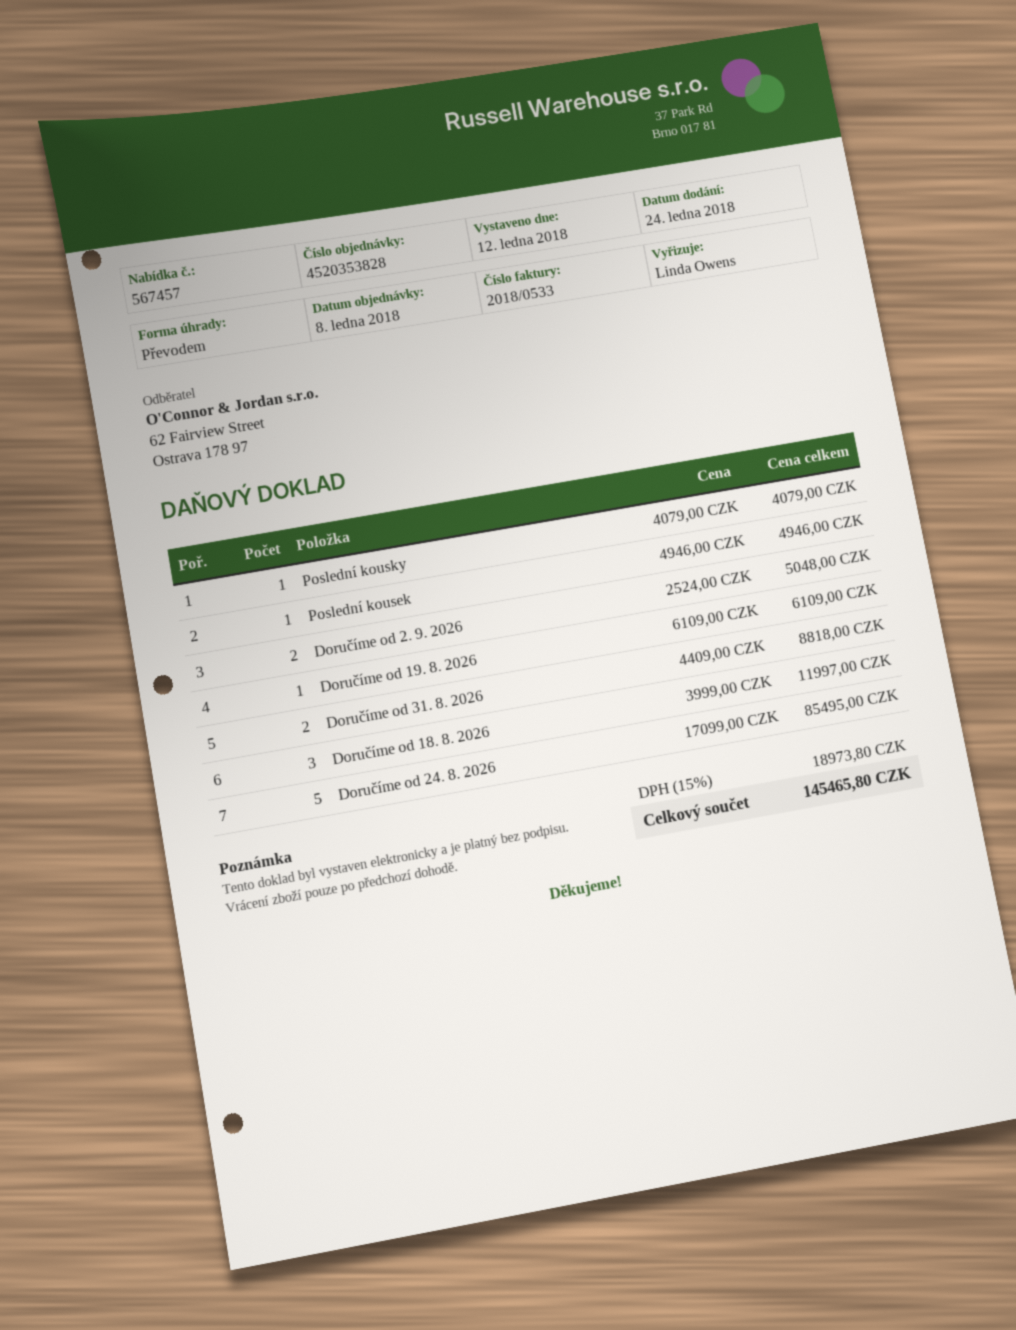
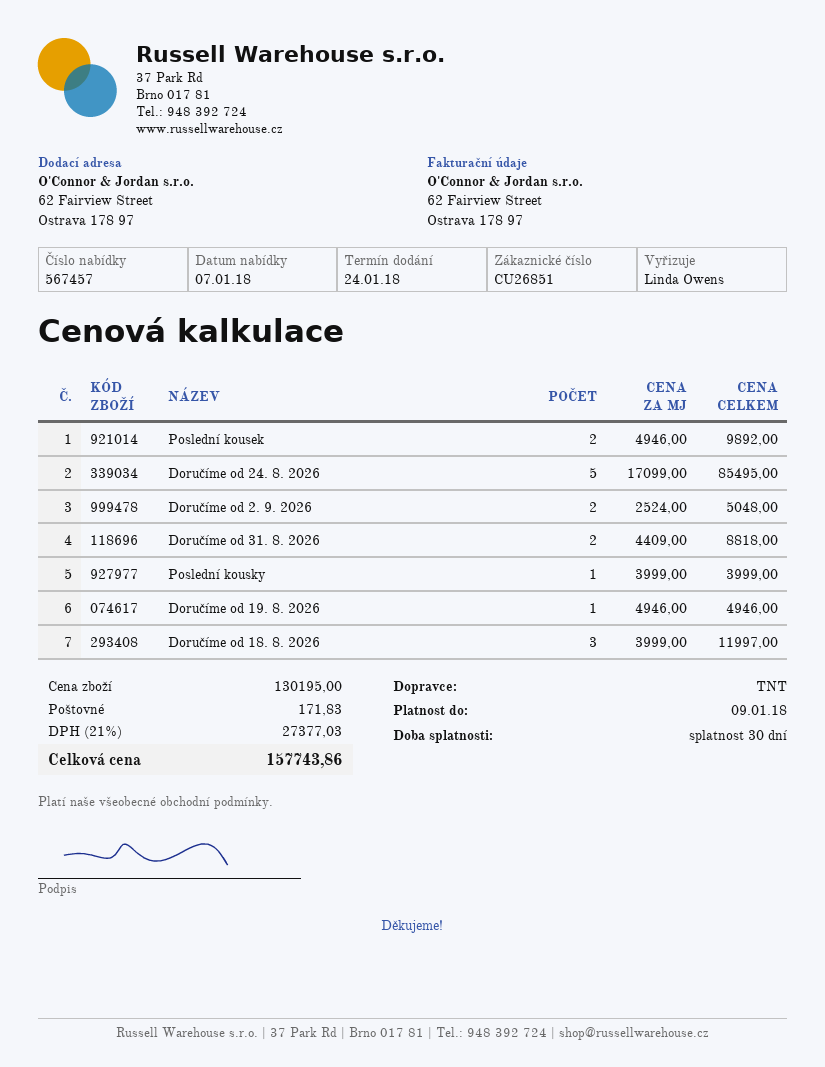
Poslední kousky: 1 x 4079.00 = 4079.00 -> 1 x 3999.00 = 3999.00
Poslední kousek: 1 x 4946.00 = 4946.00 -> 2 x 4946.00 = 9892.00
Doručíme od 19. 8. 2026: 1 x 6109.00 = 6109.00 -> 1 x 4946.00 = 4946.00
shipping: none -> 171.83
tax: 15% = 18973.80 -> 21% = 27377.03
total: 145465.80 -> 157743.86

